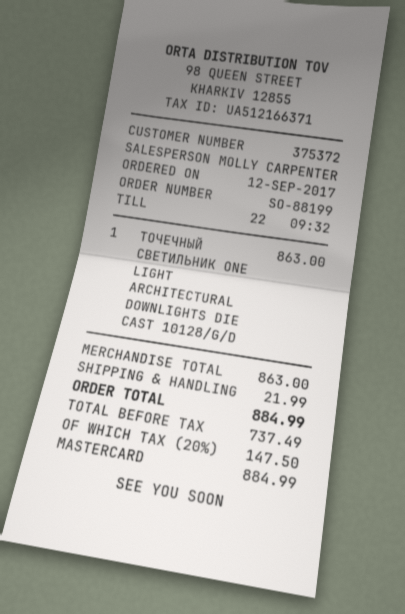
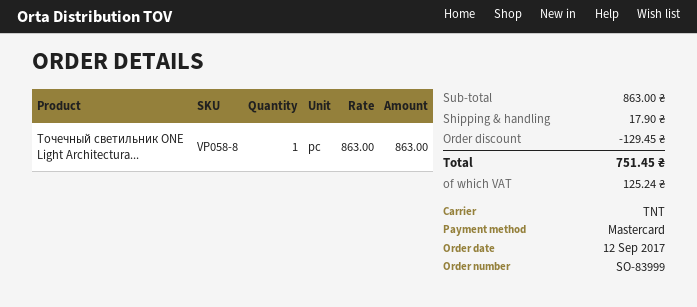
order number: SO-88199 -> SO-83999
discount: none -> 129.45
shipping: 21.99 -> 17.90
tax: 147.50 -> 125.24
total: 884.99 -> 751.45

